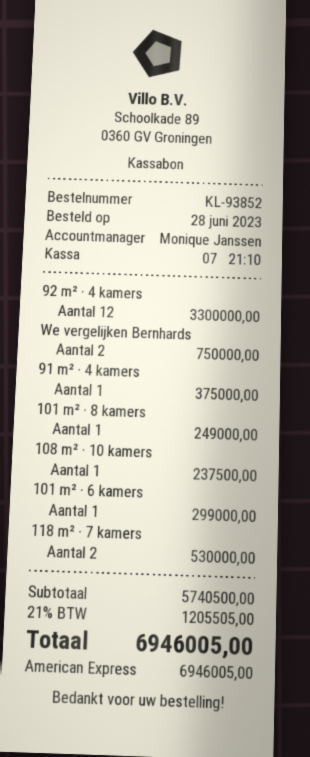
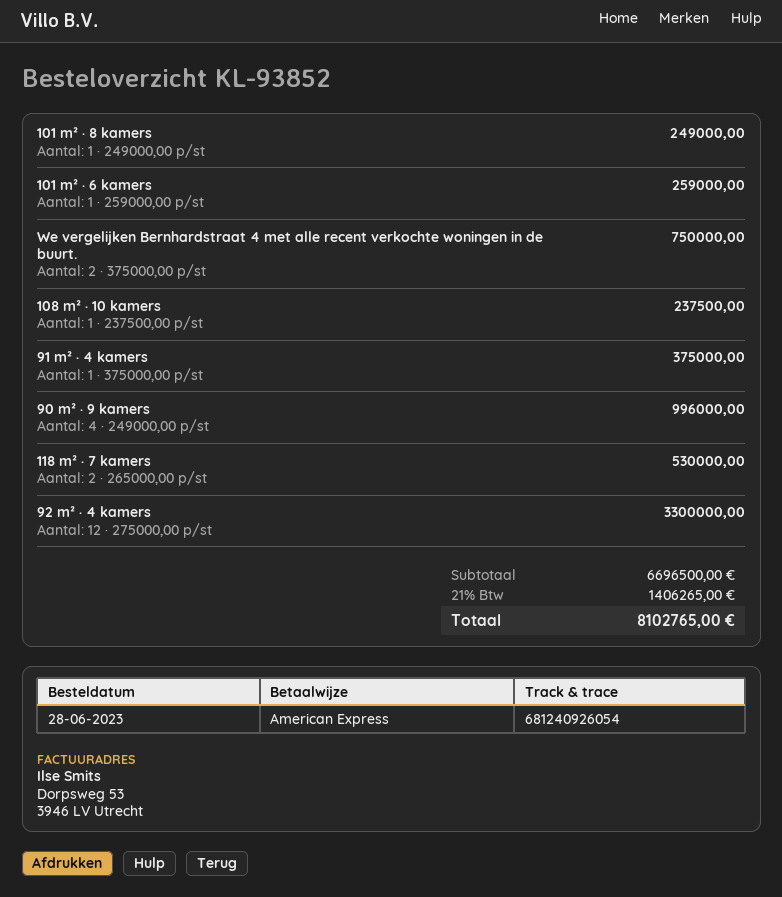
101 m² · 6 kamers: 1 for 299000.00 -> 1 for 259000.00
90 m² · 9 kamers: none -> 4 for 996000.00
subtotal: 5740500.00 -> 6696500.00
tax: 21% = 1205505.00 -> 21% = 1406265.00
total: 6946005.00 -> 8102765.00

